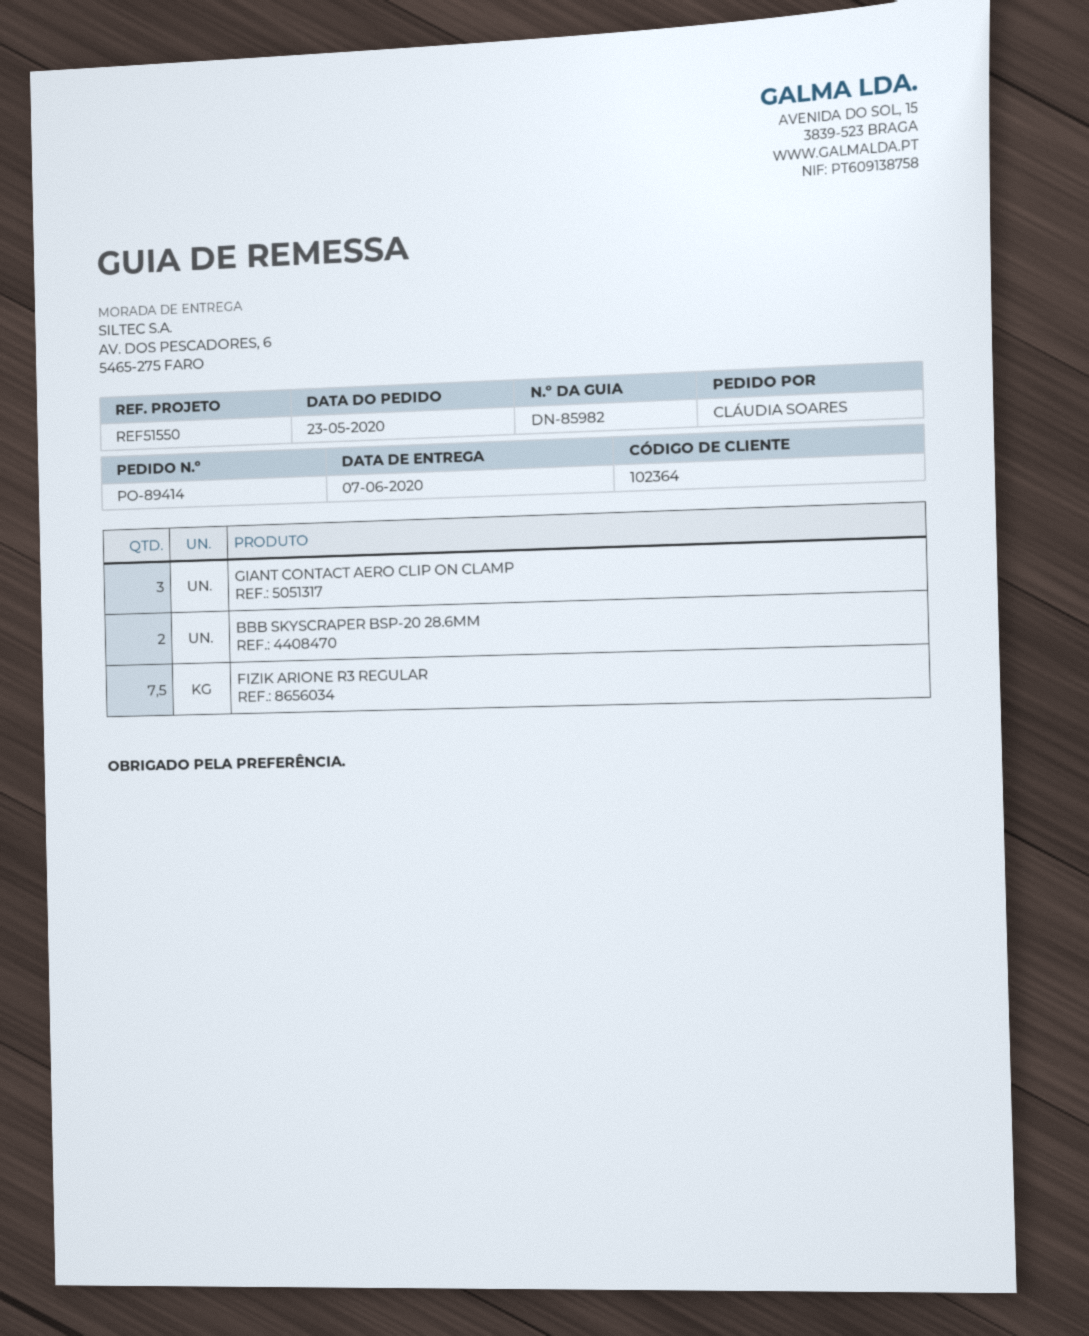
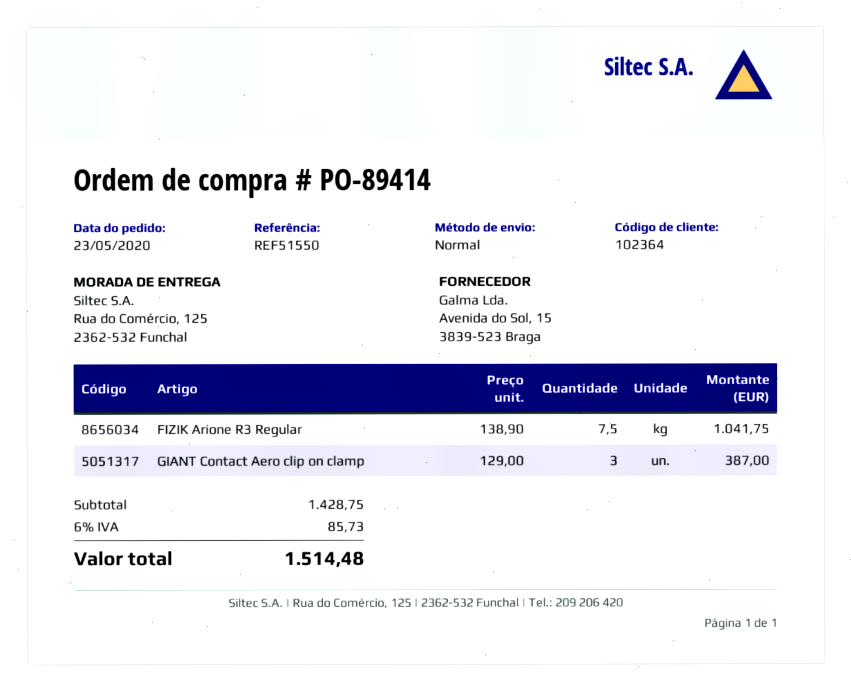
ship to: AV. DOS PESCADORES, 6, 5465-275 FARO -> Rua do Comércio, 125, 2362-532 Funchal
BBB SKYSCRAPER BSP-20 28.6MM: 2 -> none

